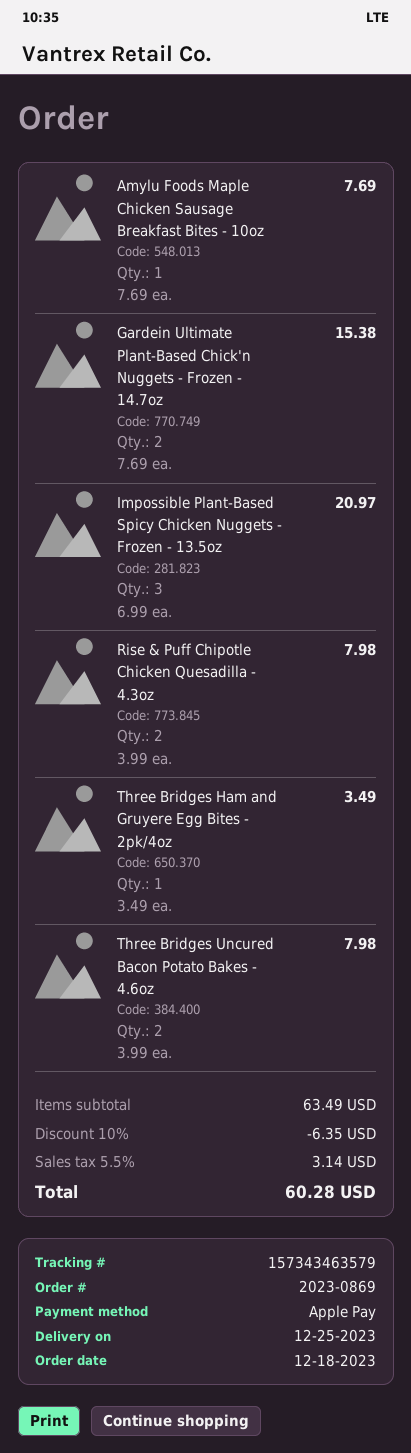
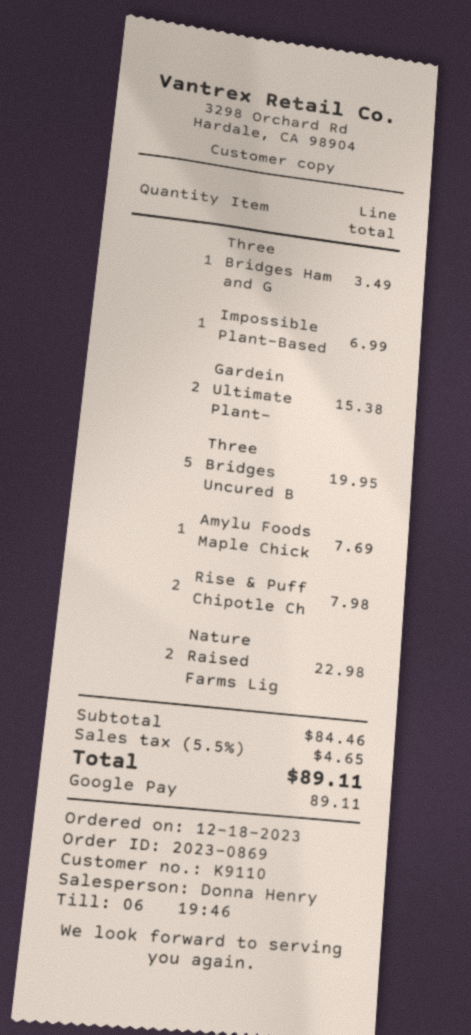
payment method: Apple Pay -> Google Pay
Impossible Plant-Based Spicy Chicken Nuggets - Frozen - 13.5oz: 3 for 20.97 -> 1 for 6.99
Three Bridges Uncured Bacon Potato Bakes - 4.6oz: 2 for 7.98 -> 5 for 19.95
Nature Raised Farms Lig: none -> 2 for 22.98
subtotal: 63.49 -> 84.46
discount: 10% = 6.35 -> none
tax: 5.5% = 3.14 -> 5.5% = 4.65
total: 60.28 -> 89.11

